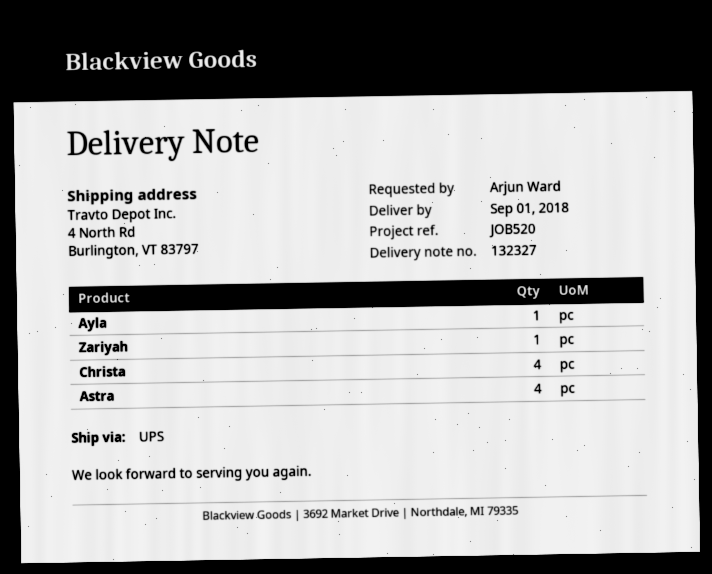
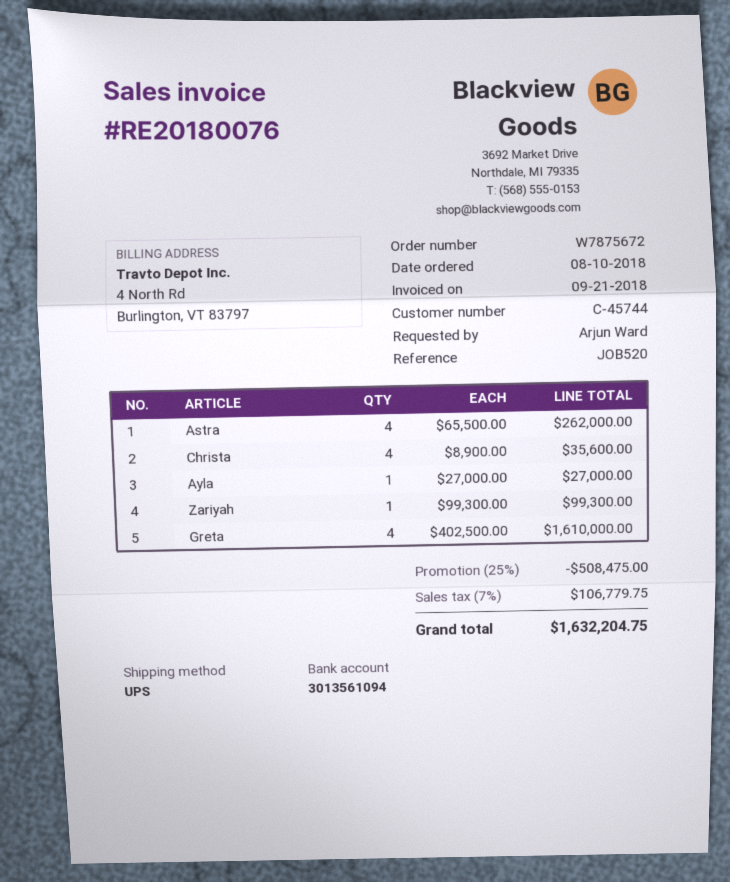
Greta: none -> 4

